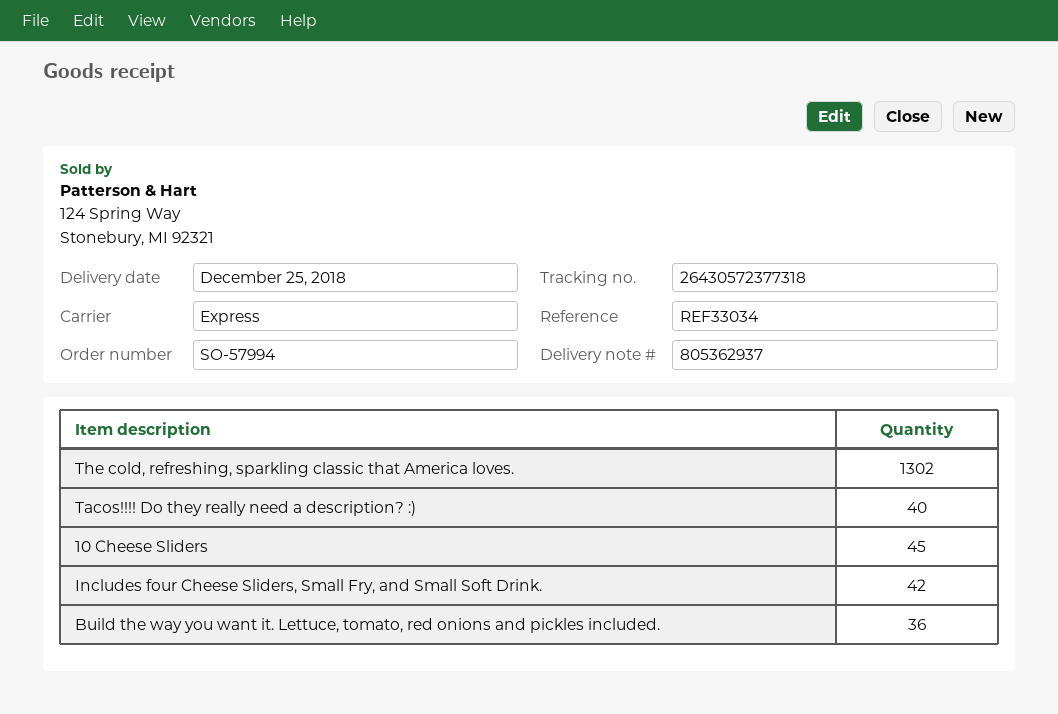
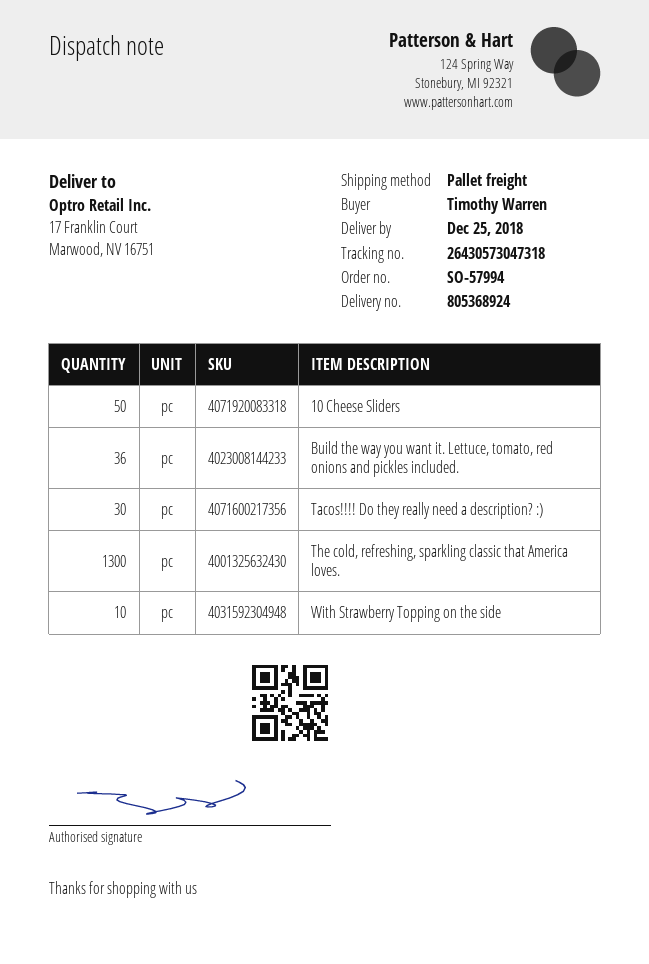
delivery note number: 805362937 -> 805368924
shipping method: express -> pallet freight
tracking number: 26430572377318 -> 26430573047318
The cold, refreshing, sparkling classic that America loves.: 1302 -> 1300
Tacos!!!! Do they really need a description? :): 40 -> 30
10 Cheese Sliders: 45 -> 50
Includes four Cheese Sliders, Small Fry, and Small Soft Drink.: 42 -> none
With Strawberry Topping on the side: none -> 10

